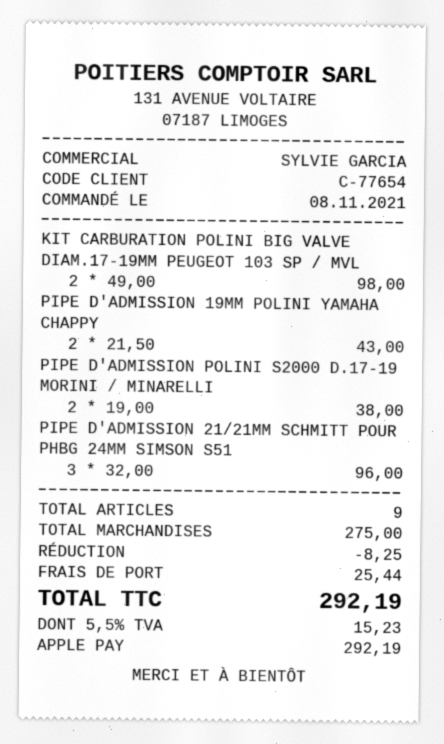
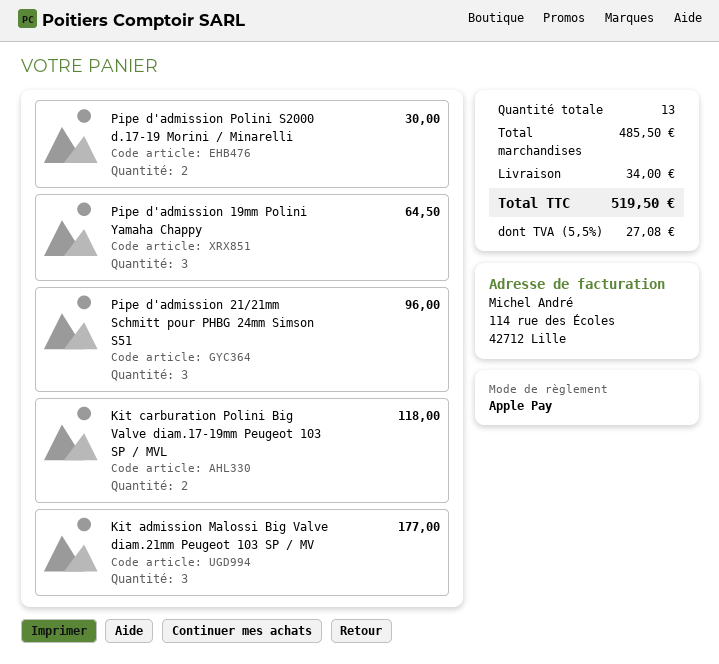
KIT CARBURATION POLINI BIG VALVE DIAM.17-19MM PEUGEOT 103 SP / MVL: 2 for 98.00 -> 2 for 118.00
PIPE D'ADMISSION 19MM POLINI YAMAHA CHAPPY: 2 for 43.00 -> 3 for 64.50
PIPE D'ADMISSION POLINI S2000 D.17-19 MORINI / MINARELLI: 2 for 38.00 -> 2 for 30.00
Kit admission Malossi Big Valve diam.21mm Peugeot 103 SP / MV: none -> 3 for 177.00
total quantity: 9 -> 13
subtotal: 275.00 -> 485.50
discount: 8.25 -> none
shipping: 25.44 -> 34.00
tax: 5.5% = 15.23 -> 5.5% = 27.08
total: 292.19 -> 519.50

